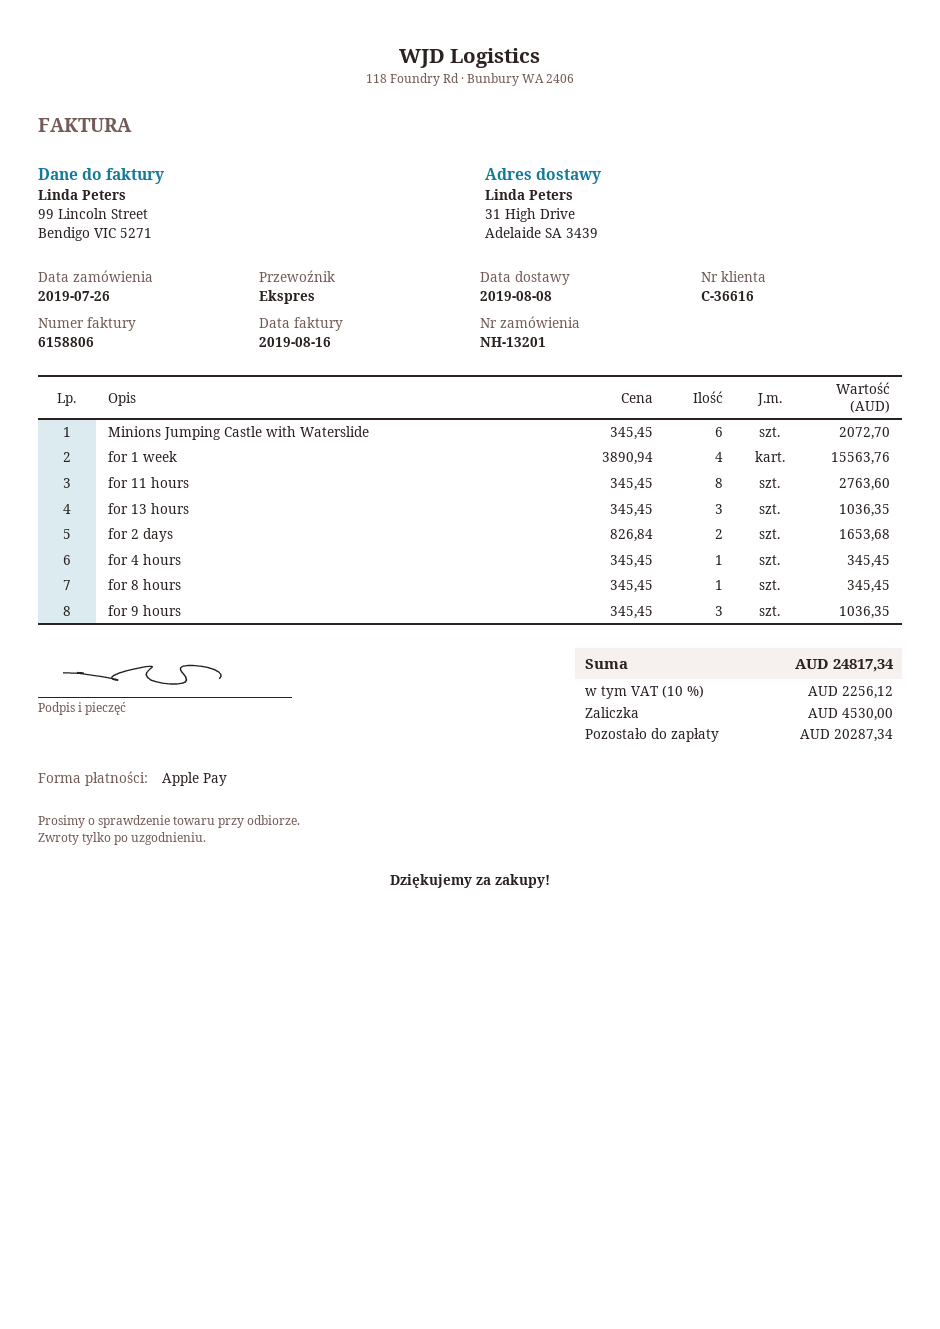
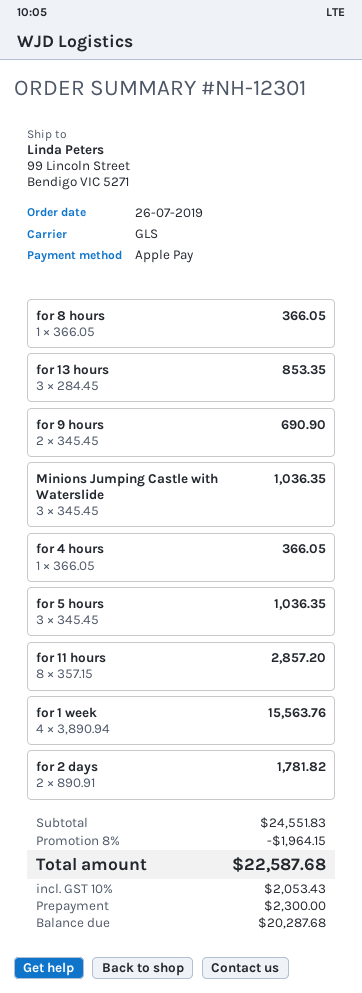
order number: NH-13201 -> NH-12301
shipping method: express -> GLS
ship to: 31 High Drive, Adelaide SA 3439 -> 99 Lincoln Street, Bendigo VIC 5271
Minions Jumping Castle with Waterslide: 6 x 345.45 = 2072.70 -> 3 x 345.45 = 1036.35
for 11 hours: 8 x 345.45 = 2763.60 -> 8 x 357.15 = 2857.20
for 13 hours: 3 x 345.45 = 1036.35 -> 3 x 284.45 = 853.35
for 2 days: 2 x 826.84 = 1653.68 -> 2 x 890.91 = 1781.82
for 4 hours: 1 x 345.45 = 345.45 -> 1 x 366.05 = 366.05
for 8 hours: 1 x 345.45 = 345.45 -> 1 x 366.05 = 366.05
for 9 hours: 3 x 345.45 = 1036.35 -> 2 x 345.45 = 690.90
for 5 hours: none -> 3 x 345.45 = 1036.35
discount: none -> 8% = 1964.15
tax: 10% = 2256.12 -> 10% = 2053.43
total: 24817.34 -> 22587.68
deposit: 4530.00 -> 2300.00
balance: 20287.34 -> 20287.68

